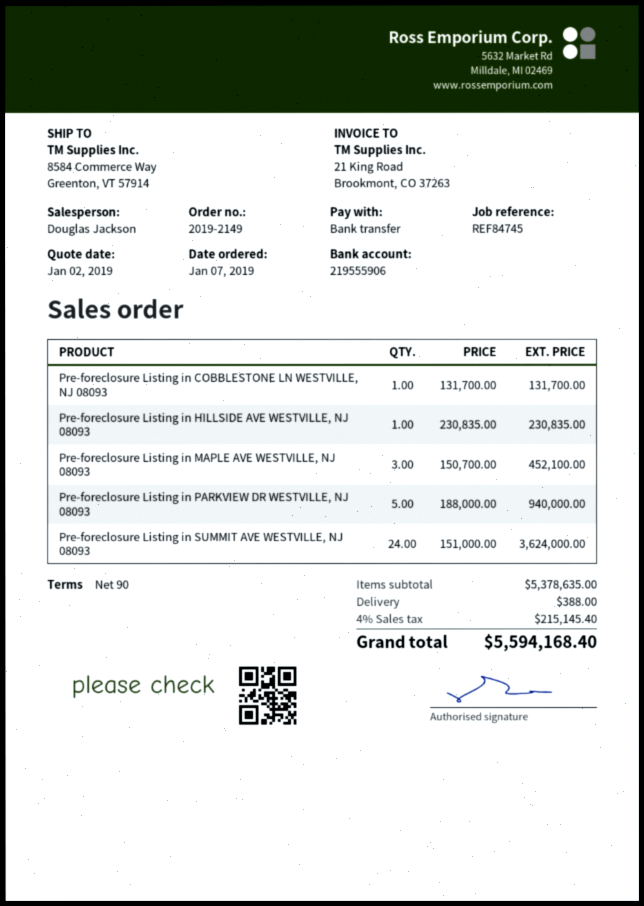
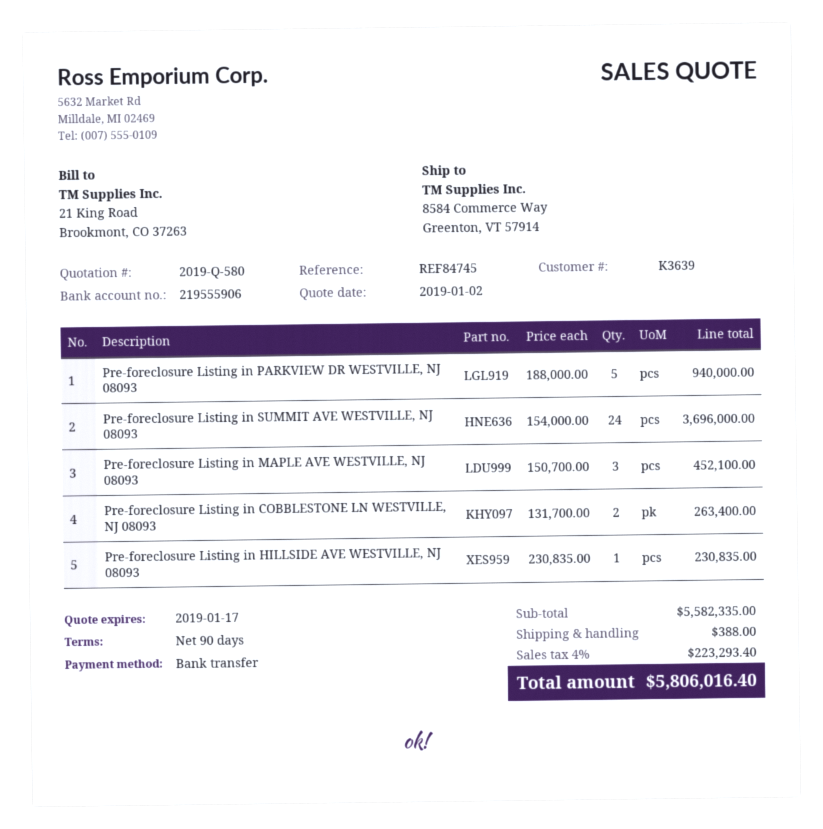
Pre-foreclosure Listing in COBBLESTONE LN WESTVILLE, NJ 08093: 1 x 131700.00 = 131700.00 -> 2 x 131700.00 = 263400.00
Pre-foreclosure Listing in SUMMIT AVE WESTVILLE, NJ 08093: 24 x 151000.00 = 3624000.00 -> 24 x 154000.00 = 3696000.00
subtotal: 5378635.00 -> 5582335.00
tax: 4% = 215145.40 -> 4% = 223293.40
total: 5594168.40 -> 5806016.40

